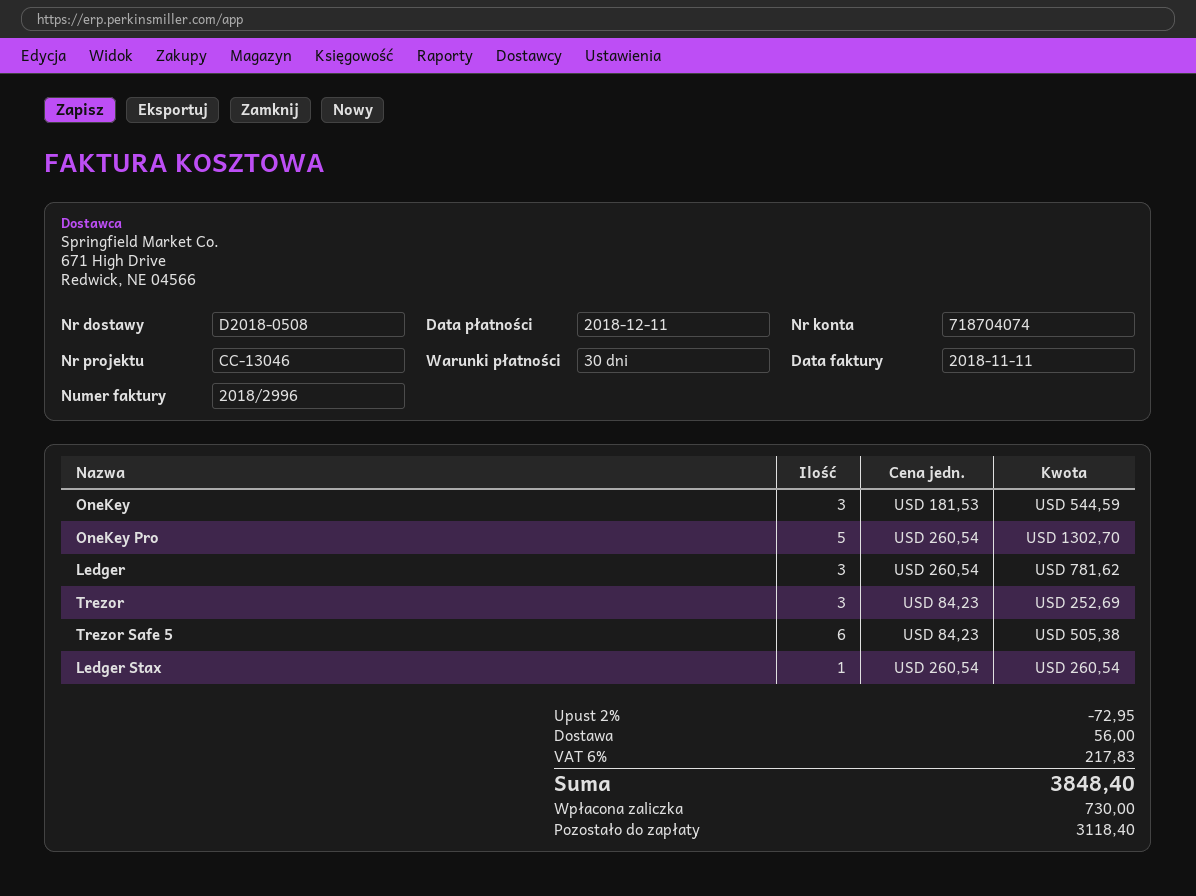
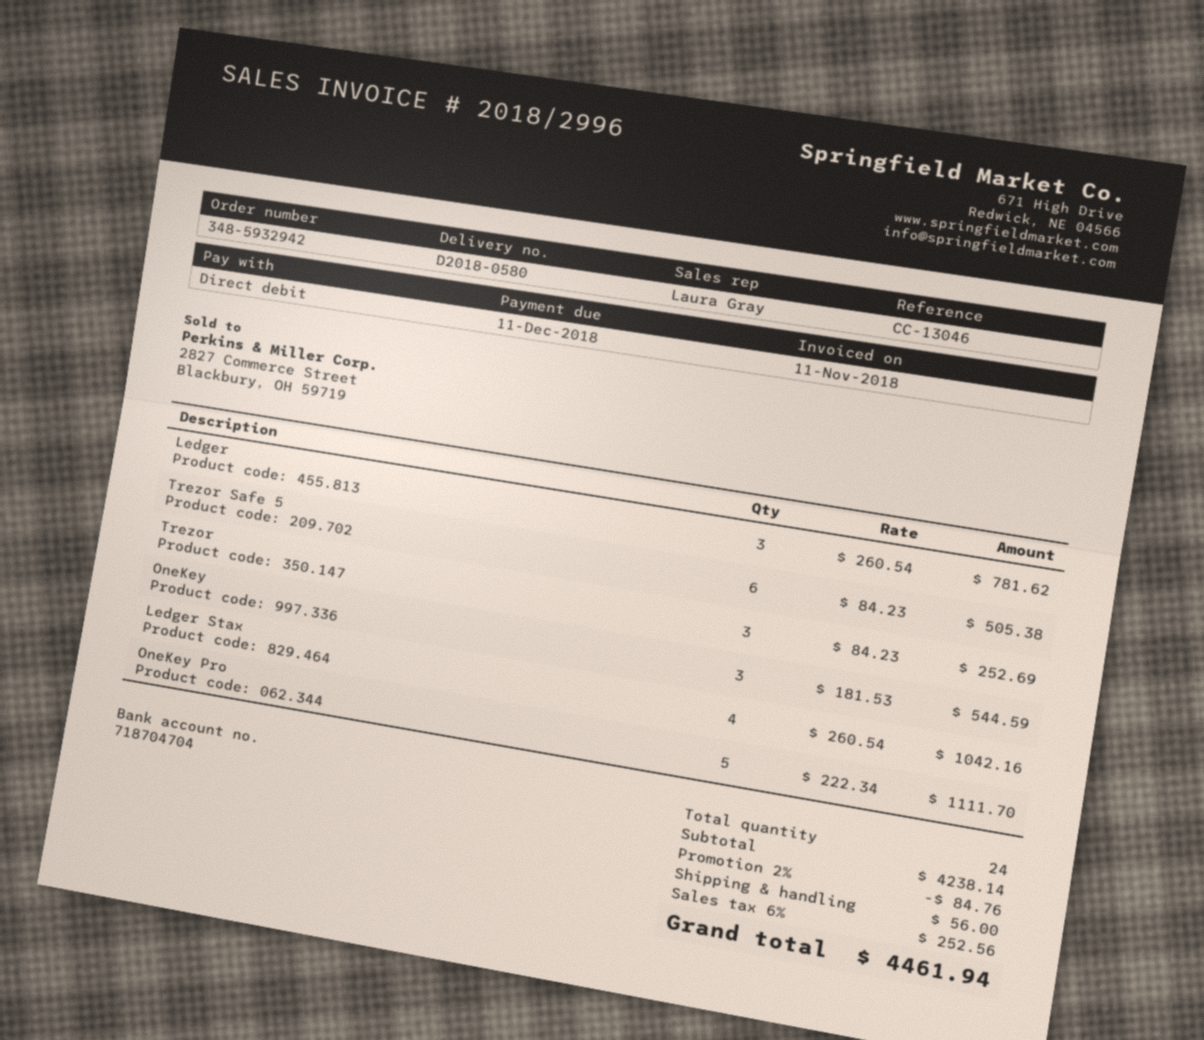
delivery note number: D2018-0508 -> D2018-0580
bank account: 718704074 -> 718704704
OneKey Pro: 5 x 260.54 = 1302.70 -> 5 x 222.34 = 1111.70
Ledger Stax: 1 x 260.54 = 260.54 -> 4 x 260.54 = 1042.16
discount: 2% = 72.95 -> 2% = 84.76
tax: 6% = 217.83 -> 6% = 252.56
total: 3848.40 -> 4461.94

